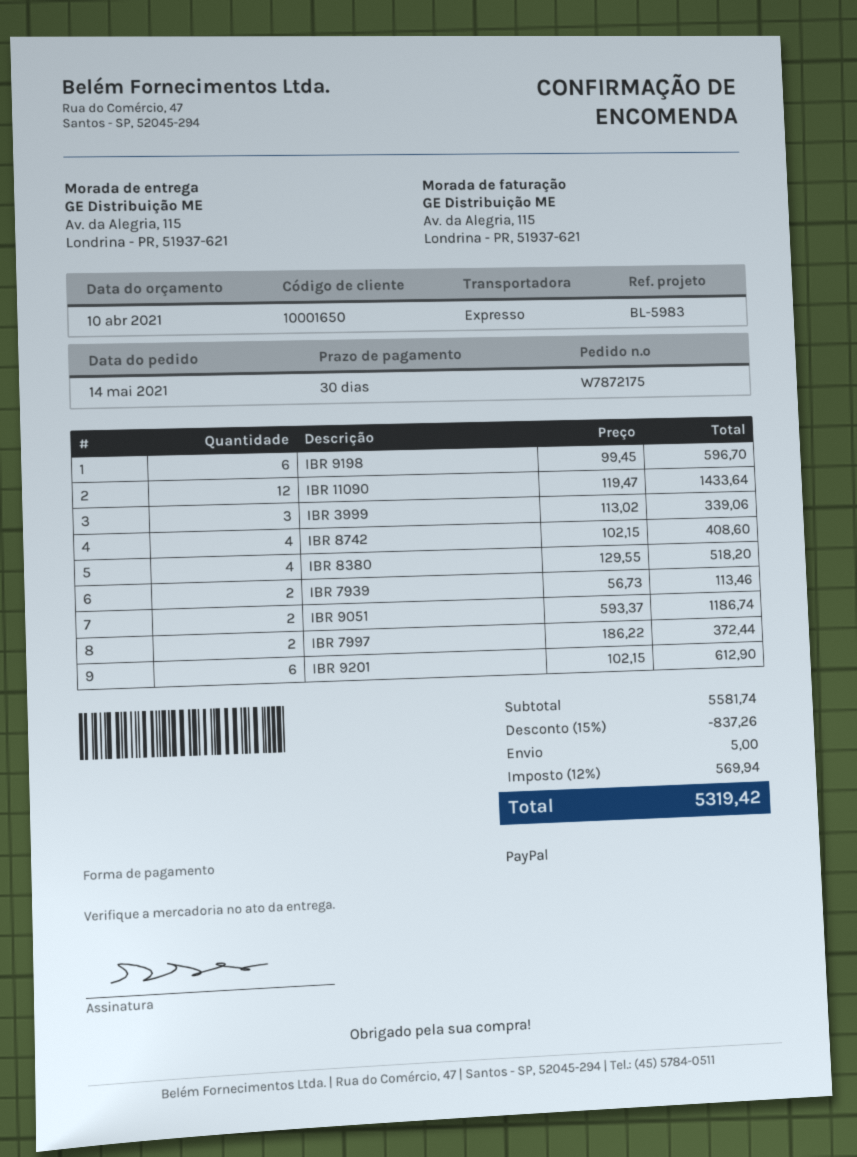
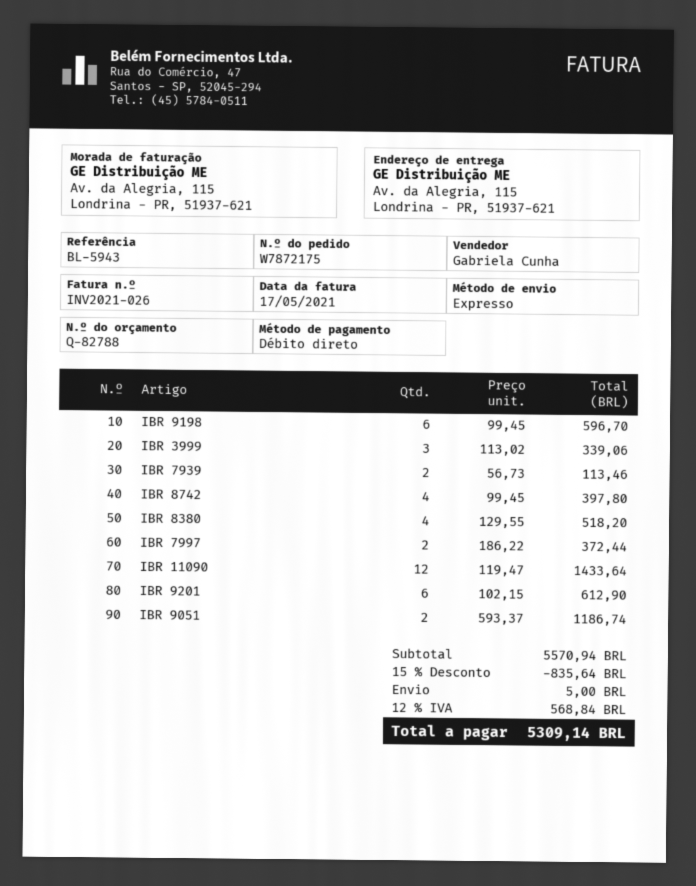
reference: BL-5983 -> BL-5943
payment method: PayPal -> direct debit
IBR 8742: 4 x 102.15 = 408.60 -> 4 x 99.45 = 397.80
subtotal: 5581.74 -> 5570.94
discount: 15% = 837.26 -> 15% = 835.64
tax: 12% = 569.94 -> 12% = 568.84
total: 5319.42 -> 5309.14

